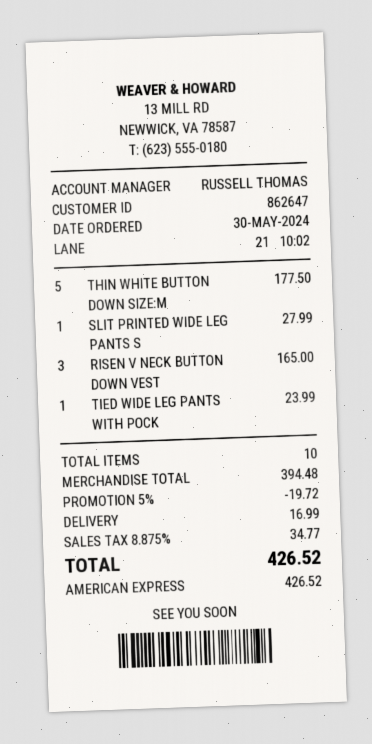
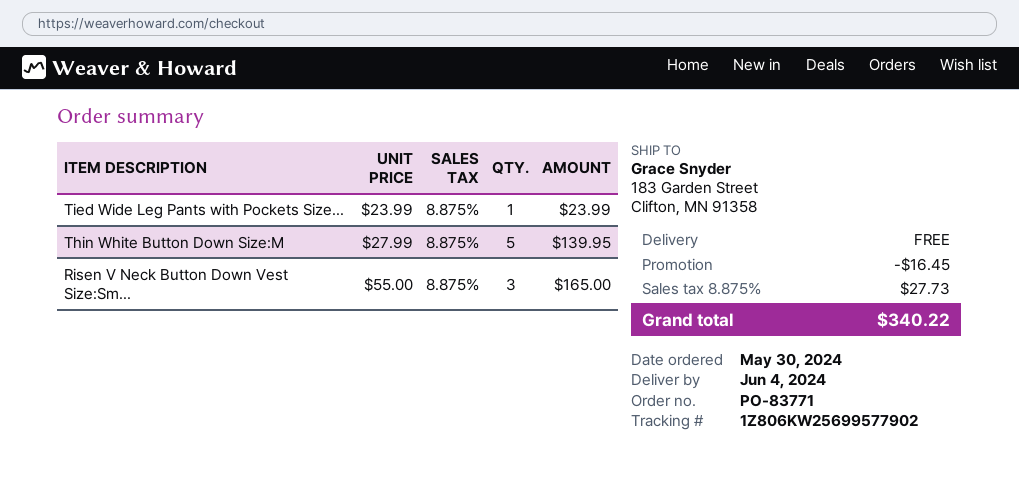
THIN WHITE BUTTON DOWN SIZE:M: 5 for 177.50 -> 5 for 139.95
SLIT PRINTED WIDE LEG PANTS S: 1 for 27.99 -> none
discount: 19.72 -> 16.45
shipping: 16.99 -> 0.00
tax: 8.875% = 34.77 -> 8.875% = 27.73
total: 426.52 -> 340.22

